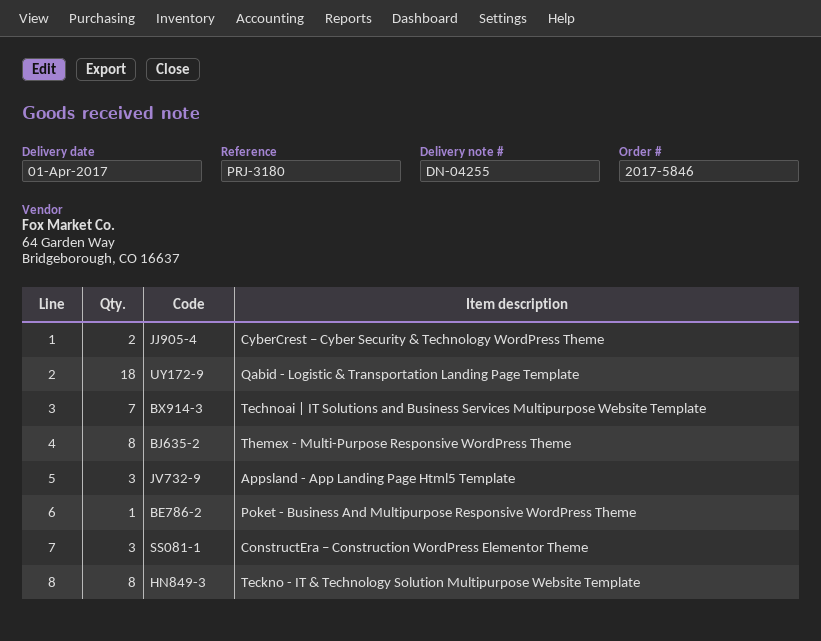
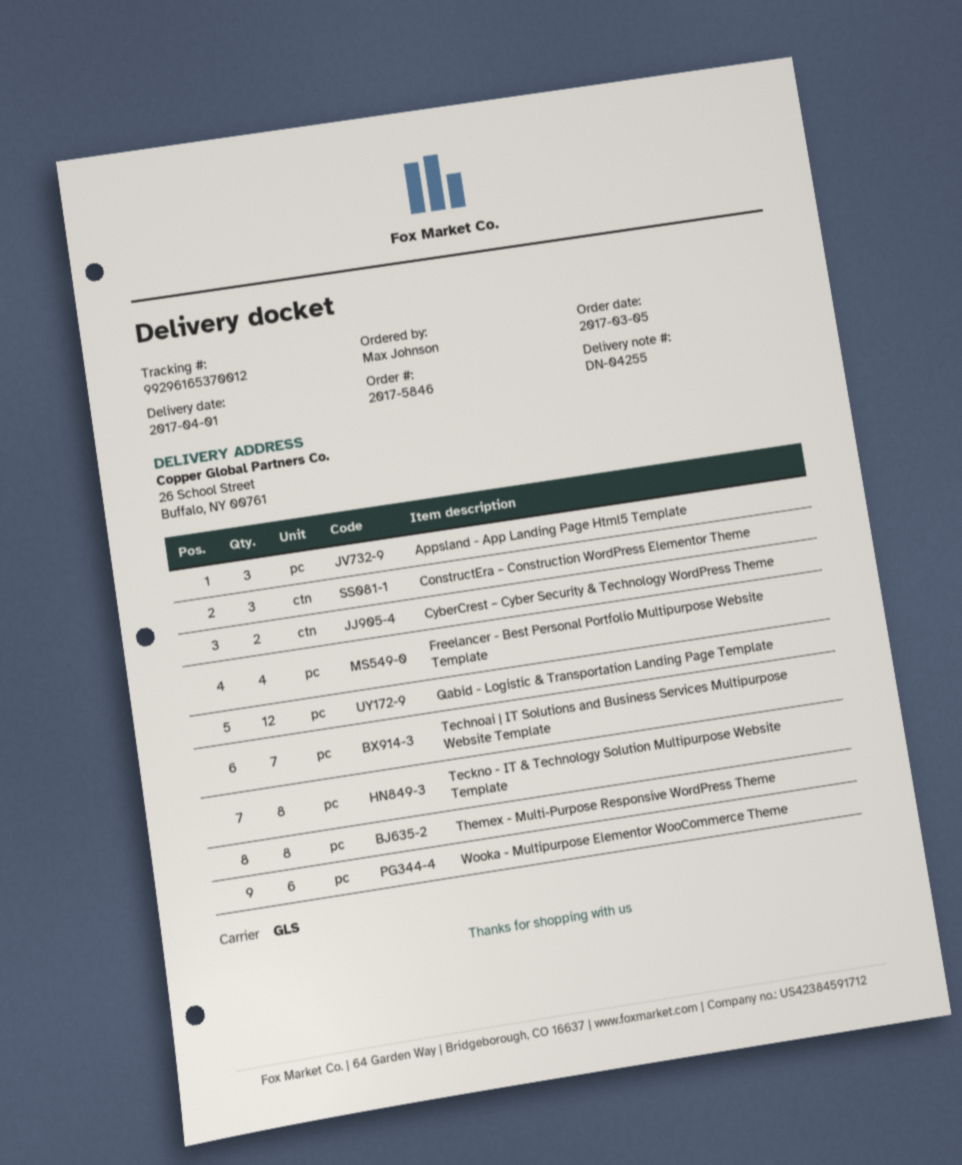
Qabid - Logistic & Transportation Landing Page Template: 18 -> 12
Poket - Business And Multipurpose Responsive WordPress Theme: 1 -> none
Freelancer - Best Personal Portfolio Multipurpose Website Template: none -> 4
Wooka - Multipurpose Elementor WooCommerce Theme: none -> 6

